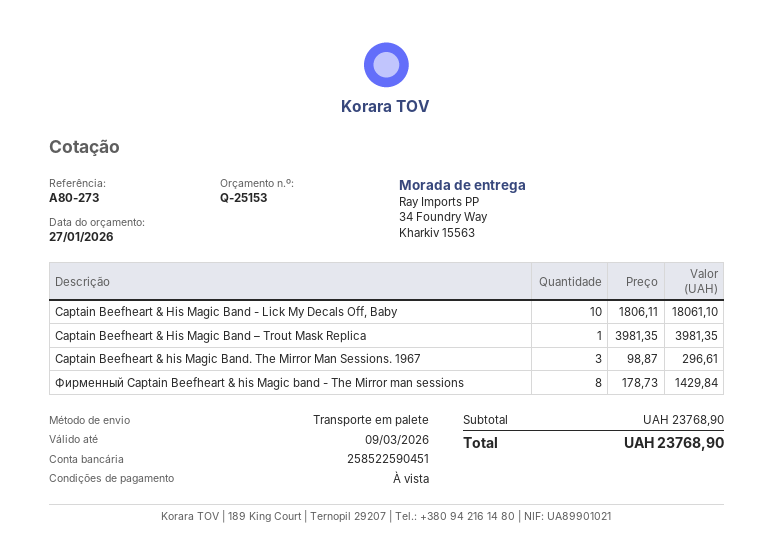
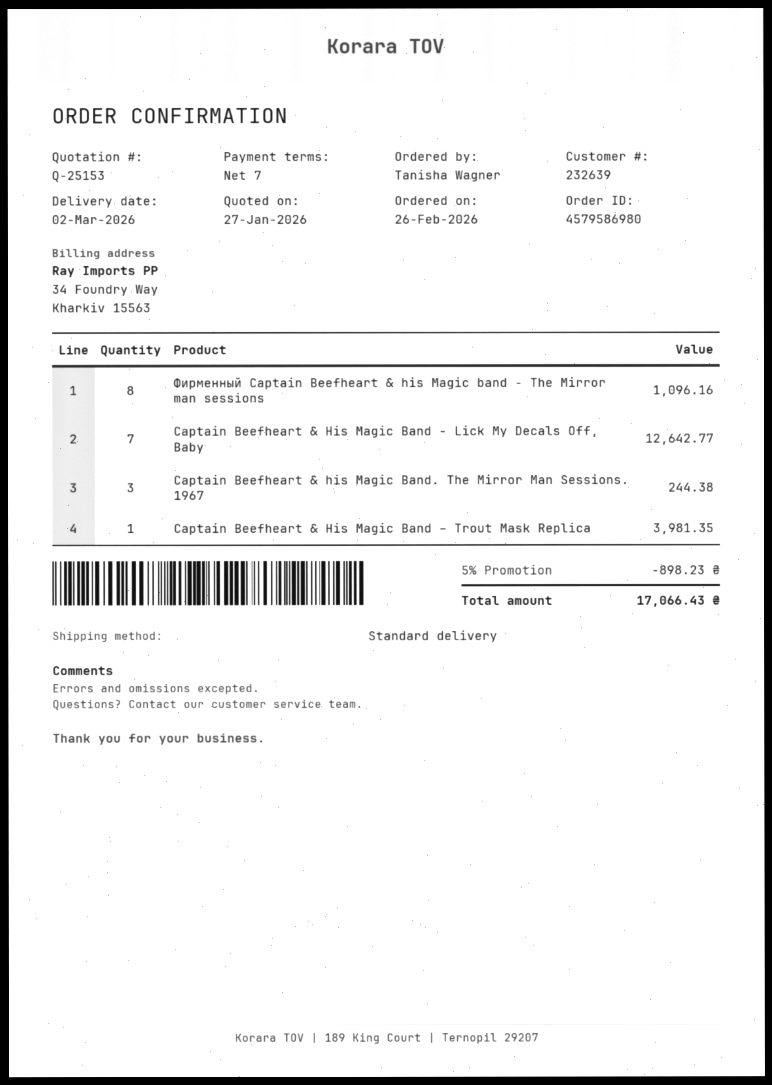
payment terms: on receipt -> 7 days
shipping method: pallet freight -> standard
Captain Beefheart & His Magic Band - Lick My Decals Off, Baby: 10 for 18061.10 -> 7 for 12642.77
Captain Beefheart & his Magic Band. The Mirror Man Sessions. 1967: 3 for 296.61 -> 3 for 244.38
Фирменный Captain Beefheart & his Magic band - The Mirror man sessions: 8 for 1429.84 -> 8 for 1096.16
discount: none -> 5% = 898.23
total: 23768.90 -> 17066.43

